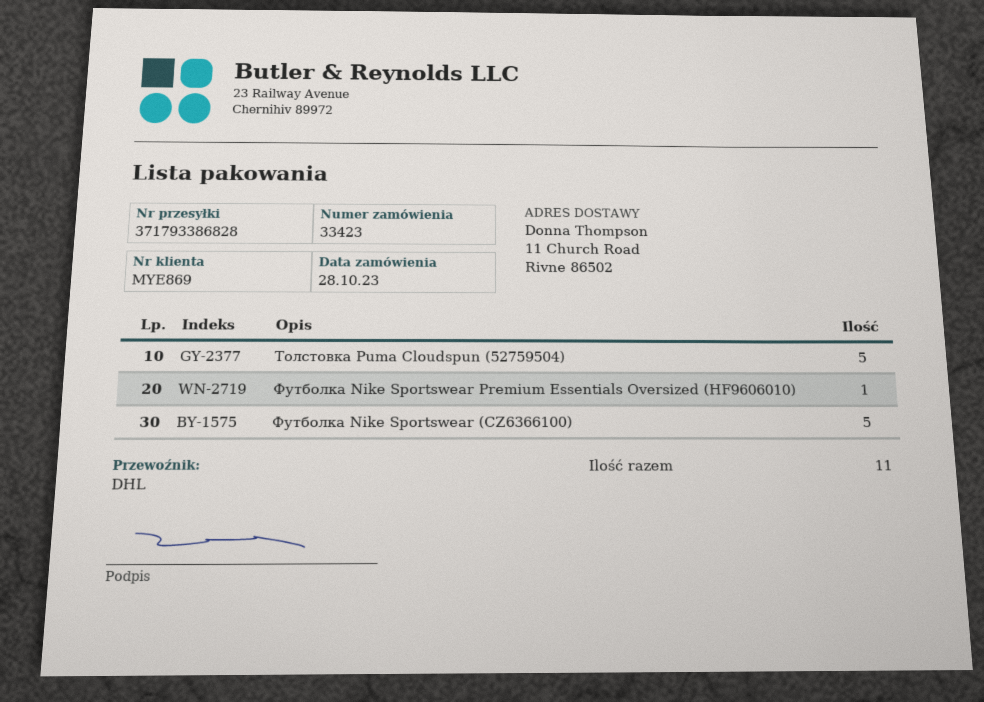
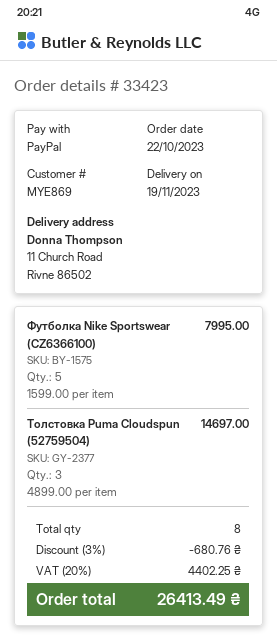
order date: 2023-10-28 -> 2023-10-22
Толстовка Puma Cloudspun (52759504): 5 -> 3
Футболка Nike Sportswear Premium Essentials Oversized (HF9606010): 1 -> none
total quantity: 11 -> 8

